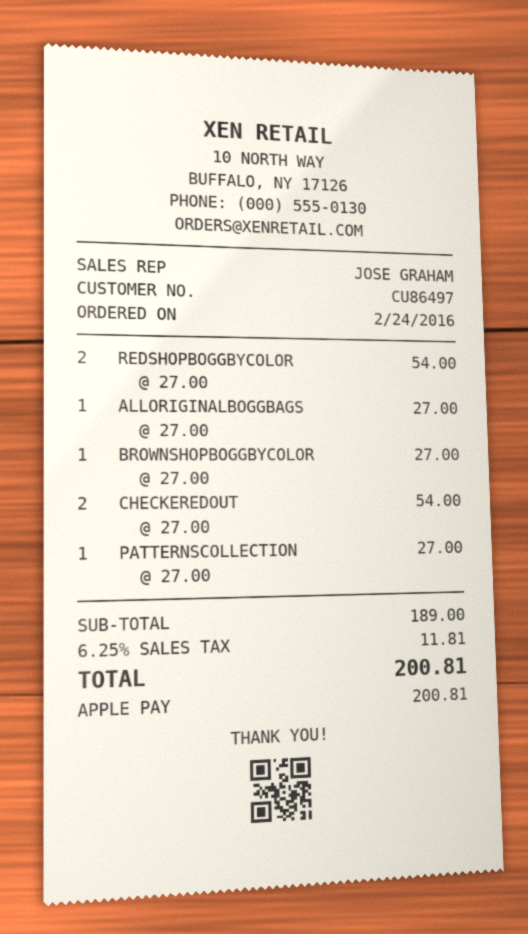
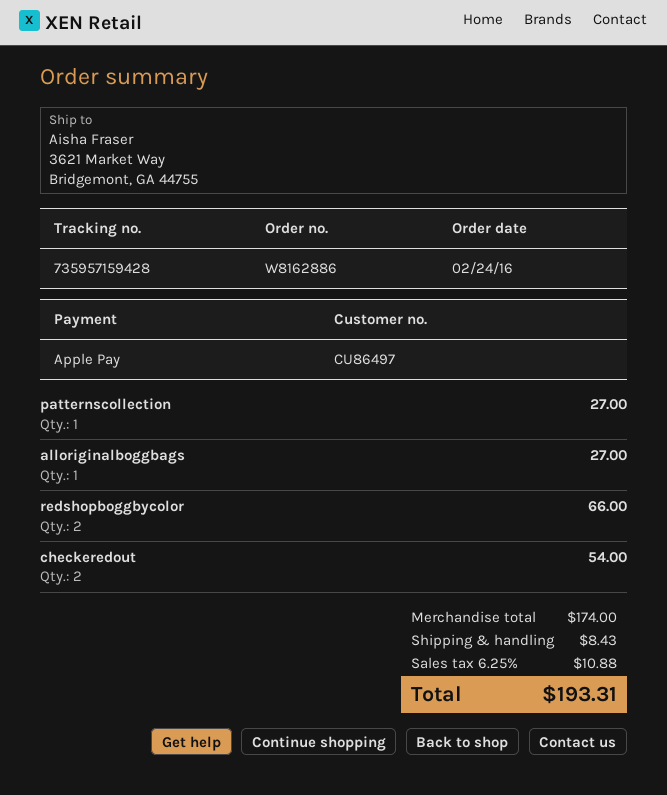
REDSHOPBOGGBYCOLOR: 2 for 54.00 -> 2 for 66.00
BROWNSHOPBOGGBYCOLOR: 1 for 27.00 -> none
subtotal: 189.00 -> 174.00
shipping: none -> 8.43
tax: 6.25% = 11.81 -> 6.25% = 10.88
total: 200.81 -> 193.31

